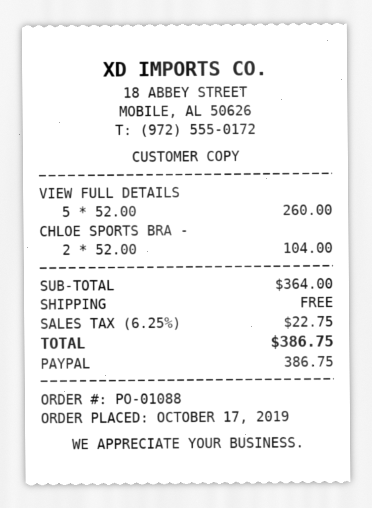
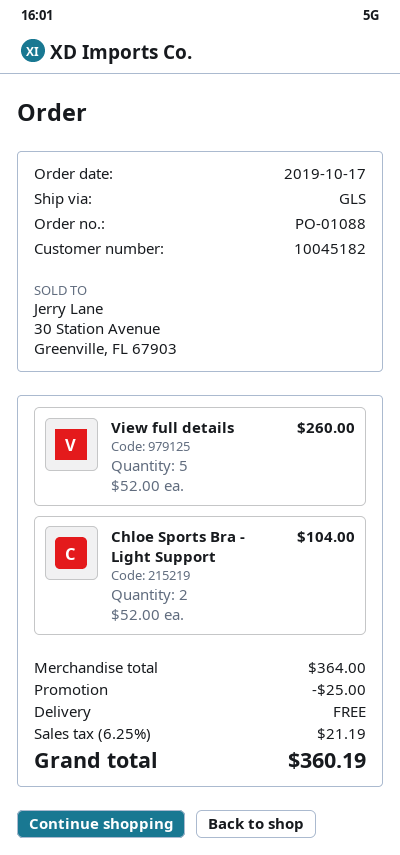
discount: none -> 25.00
tax: 6.25% = 22.75 -> 6.25% = 21.19
total: 386.75 -> 360.19

